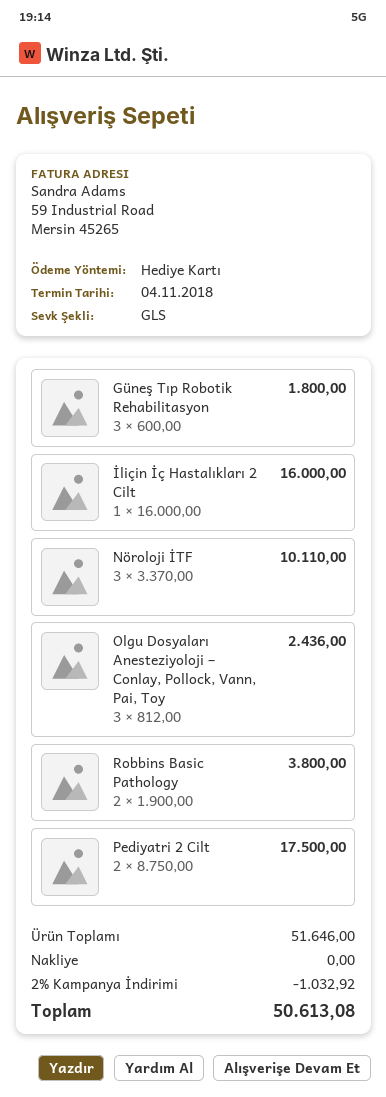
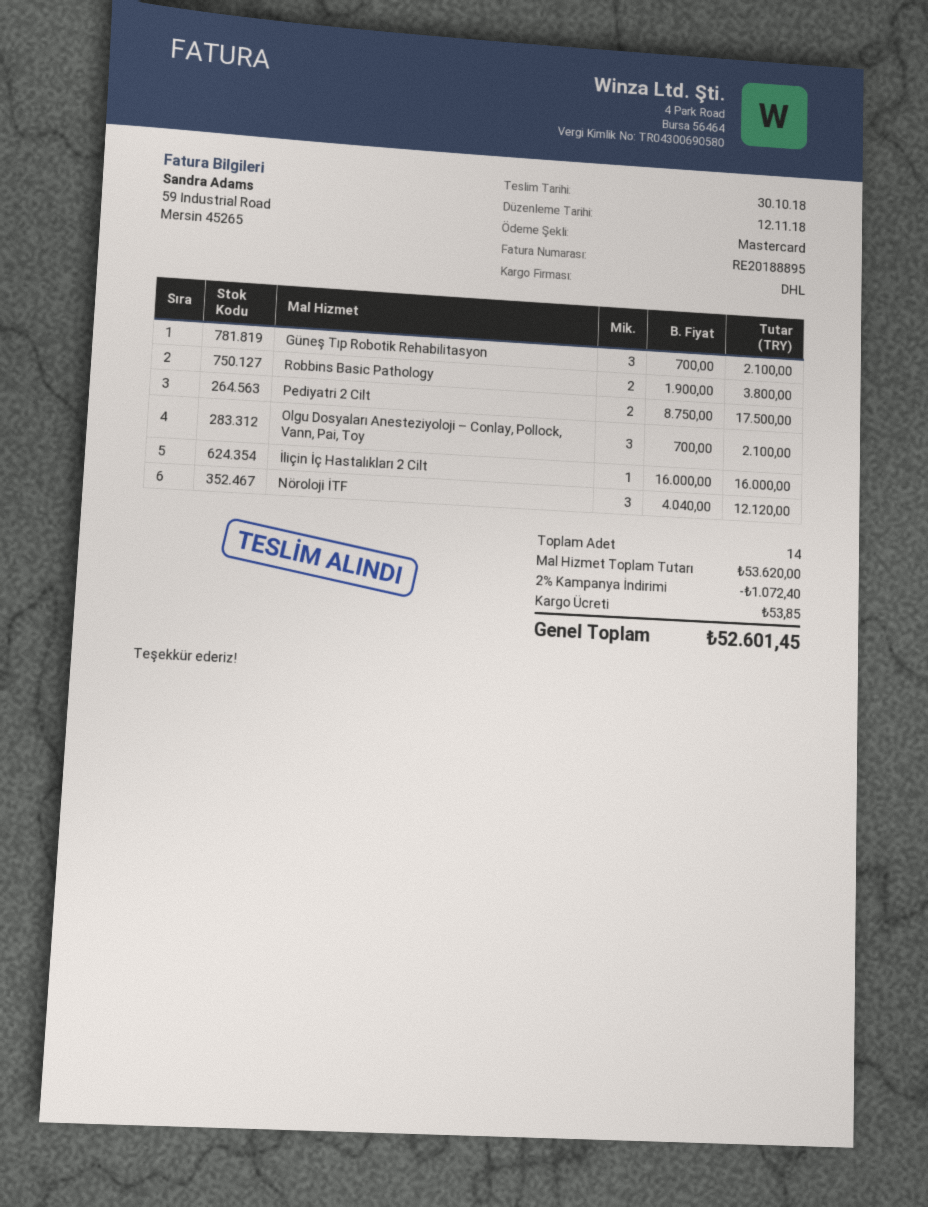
delivery date: 2018-11-04 -> 2018-10-30
payment method: gift card -> Mastercard
shipping method: GLS -> DHL
Güneş Tıp Robotik Rehabilitasyon: 3 x 600.00 = 1800.00 -> 3 x 700.00 = 2100.00
Nöroloji İTF: 3 x 3370.00 = 10110.00 -> 3 x 4040.00 = 12120.00
Olgu Dosyaları Anesteziyoloji – Conlay, Pollock, Vann, Pai, Toy: 3 x 812.00 = 2436.00 -> 3 x 700.00 = 2100.00
subtotal: 51646.00 -> 53620.00
discount: 2% = 1032.92 -> 2% = 1072.40
shipping: 0.00 -> 53.85
total: 50613.08 -> 52601.45

